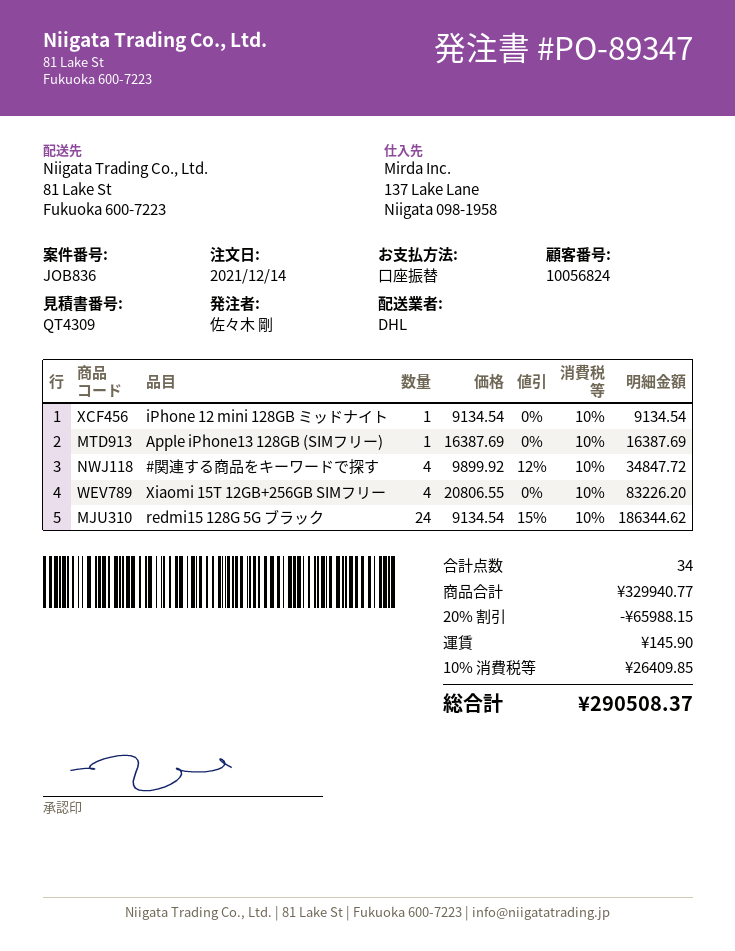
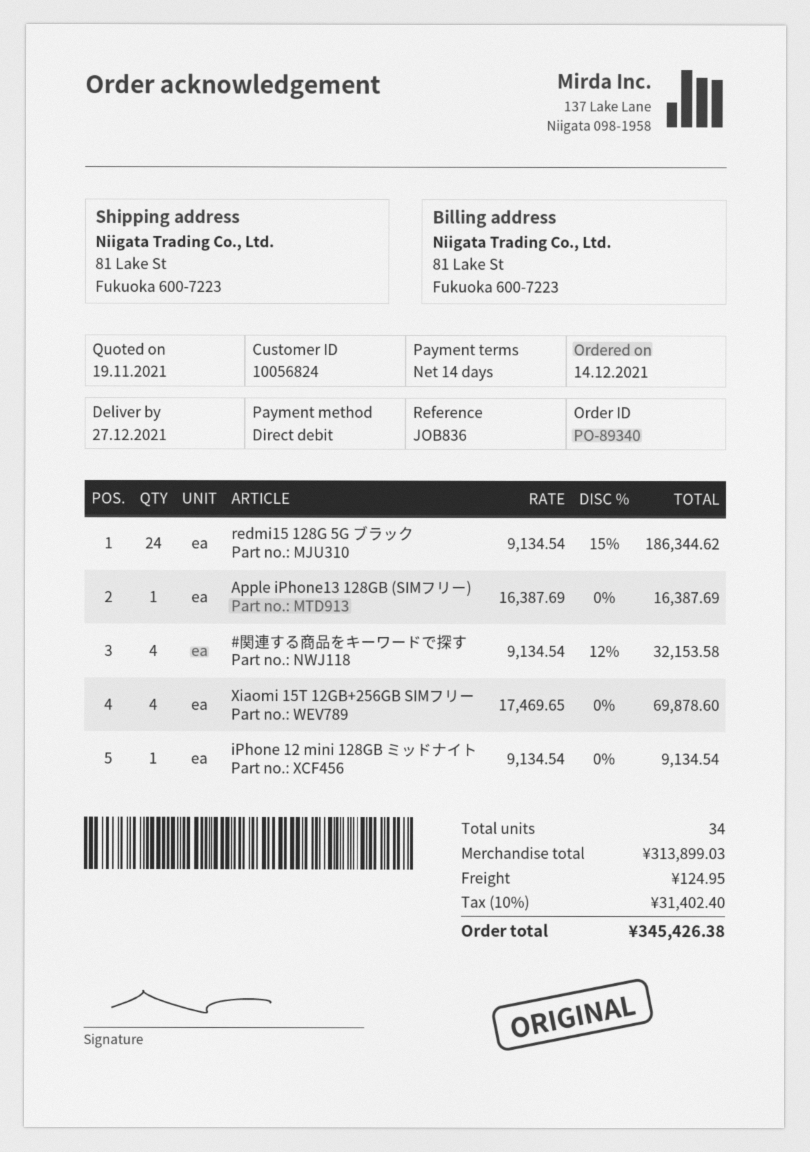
order number: PO-89347 -> PO-89340
#関連する商品をキーワードで探す: 4 x 9899.92 - 12% = 34847.72 -> 4 x 9134.54 - 12% = 32153.58
Xiaomi 15T 12GB+256GB SIMフリー: 4 x 20806.55 = 83226.20 -> 4 x 17469.65 = 69878.60
subtotal: 329940.77 -> 313899.03
discount: 20% = 65988.15 -> none
shipping: 145.90 -> 124.95
tax: 10% = 26409.85 -> 10% = 31402.40
total: 290508.37 -> 345426.38

